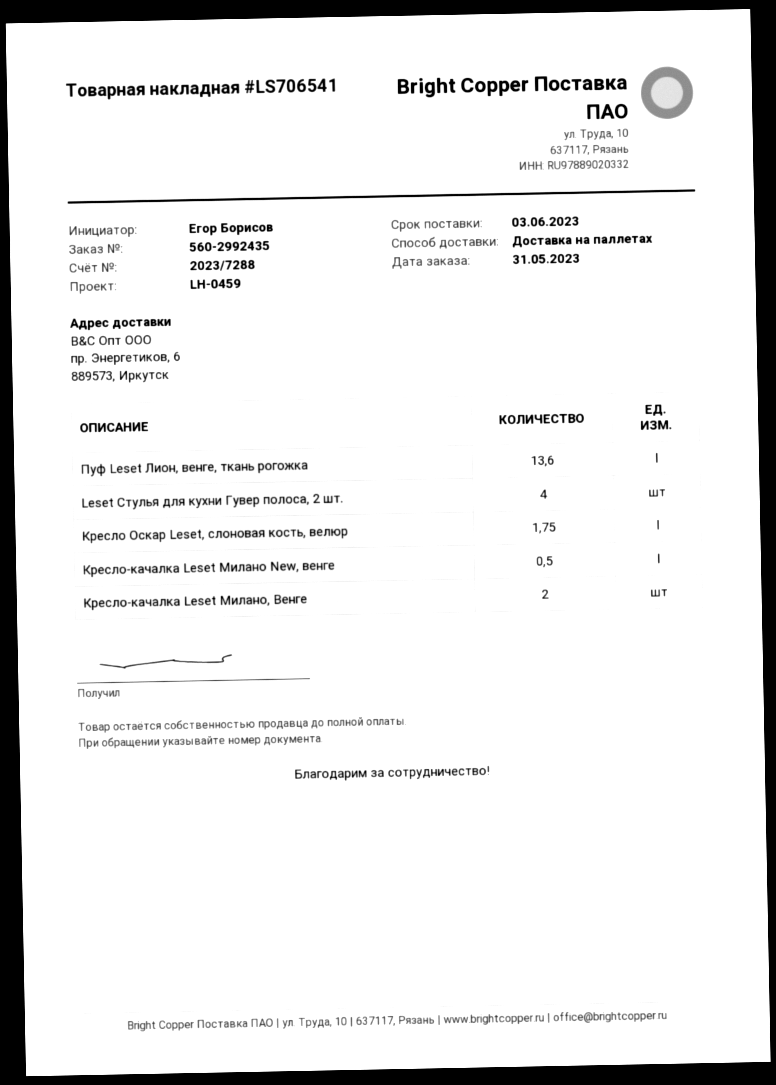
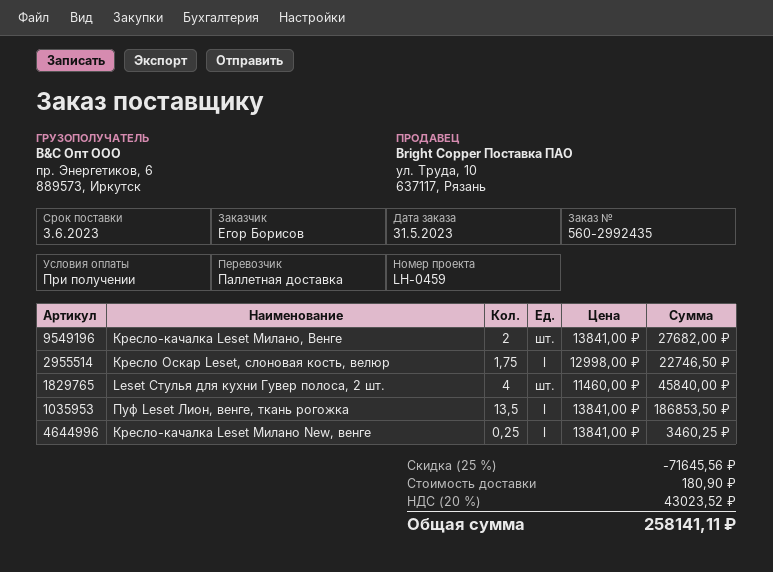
Пуф Leset Лион, венге, ткань рогожка: 13.6 -> 13.5
Кресло-качалка Leset Милано New, венге: 0.5 -> 0.25

